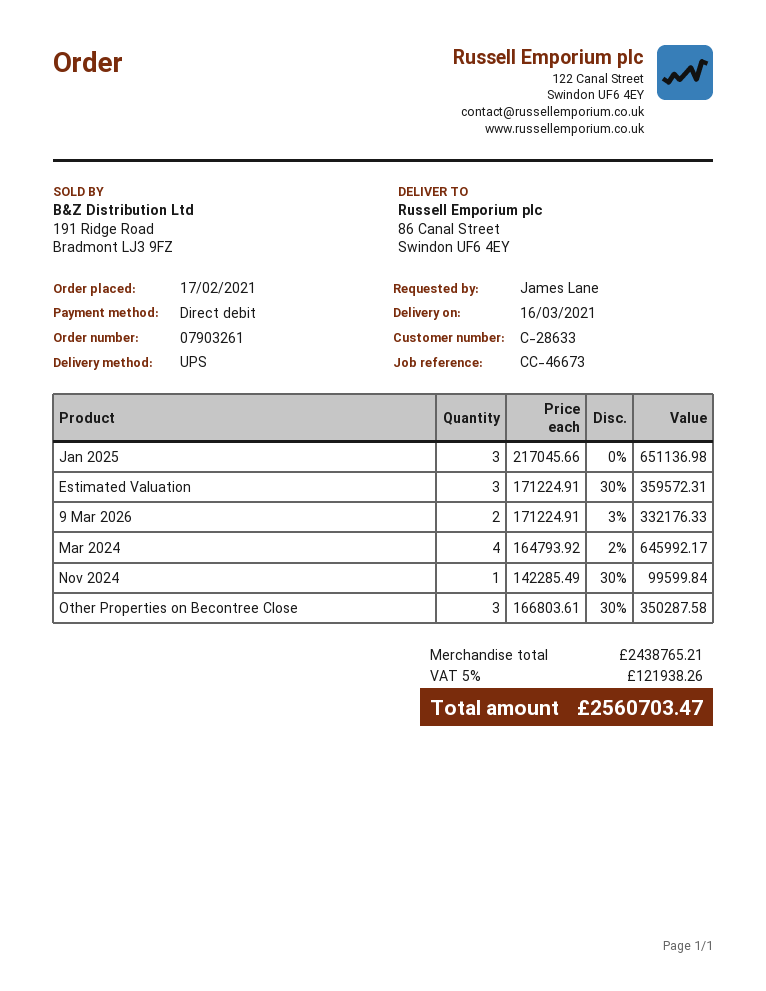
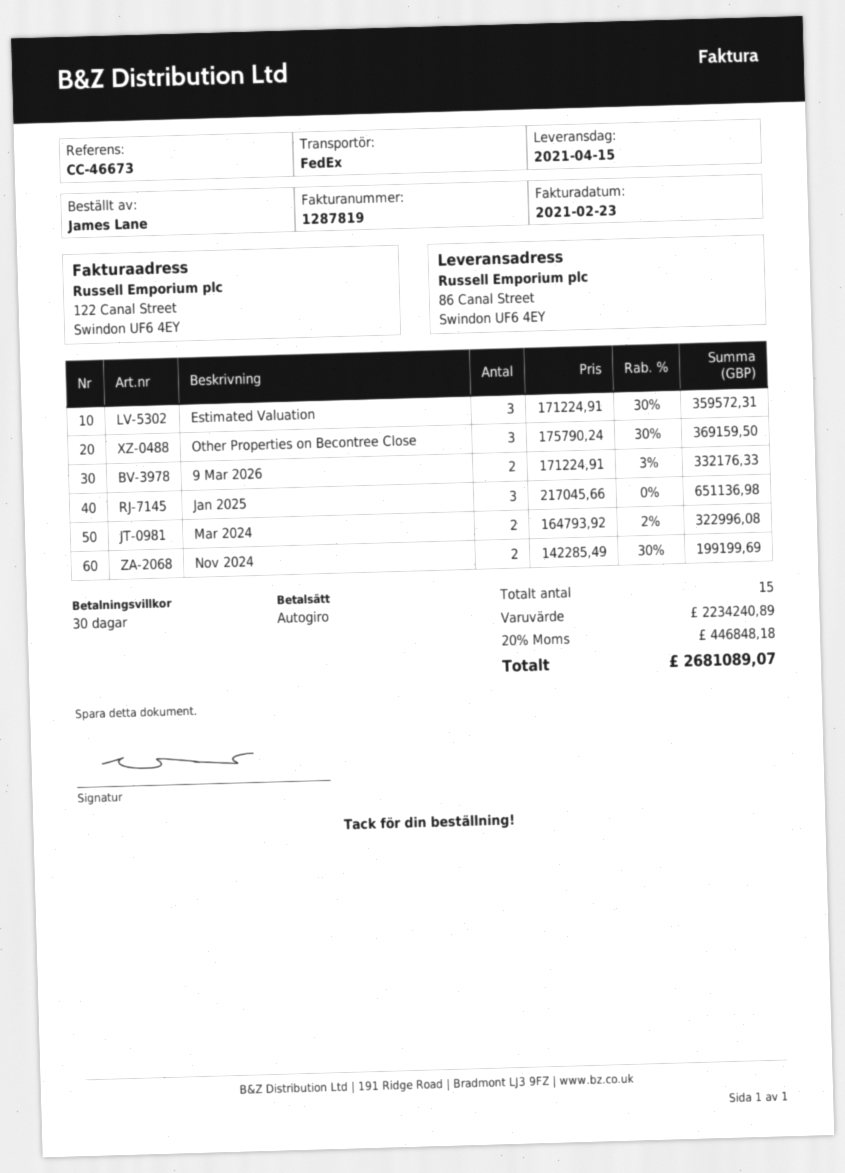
delivery date: 2021-03-16 -> 2021-04-15
shipping method: UPS -> FedEx
Mar 2024: 4 x 164793.92 - 2% = 645992.17 -> 2 x 164793.92 - 2% = 322996.08
Nov 2024: 1 x 142285.49 - 30% = 99599.84 -> 2 x 142285.49 - 30% = 199199.69
Other Properties on Becontree Close: 3 x 166803.61 - 30% = 350287.58 -> 3 x 175790.24 - 30% = 369159.50
subtotal: 2438765.21 -> 2234240.89
tax: 5% = 121938.26 -> 20% = 446848.18
total: 2560703.47 -> 2681089.07

